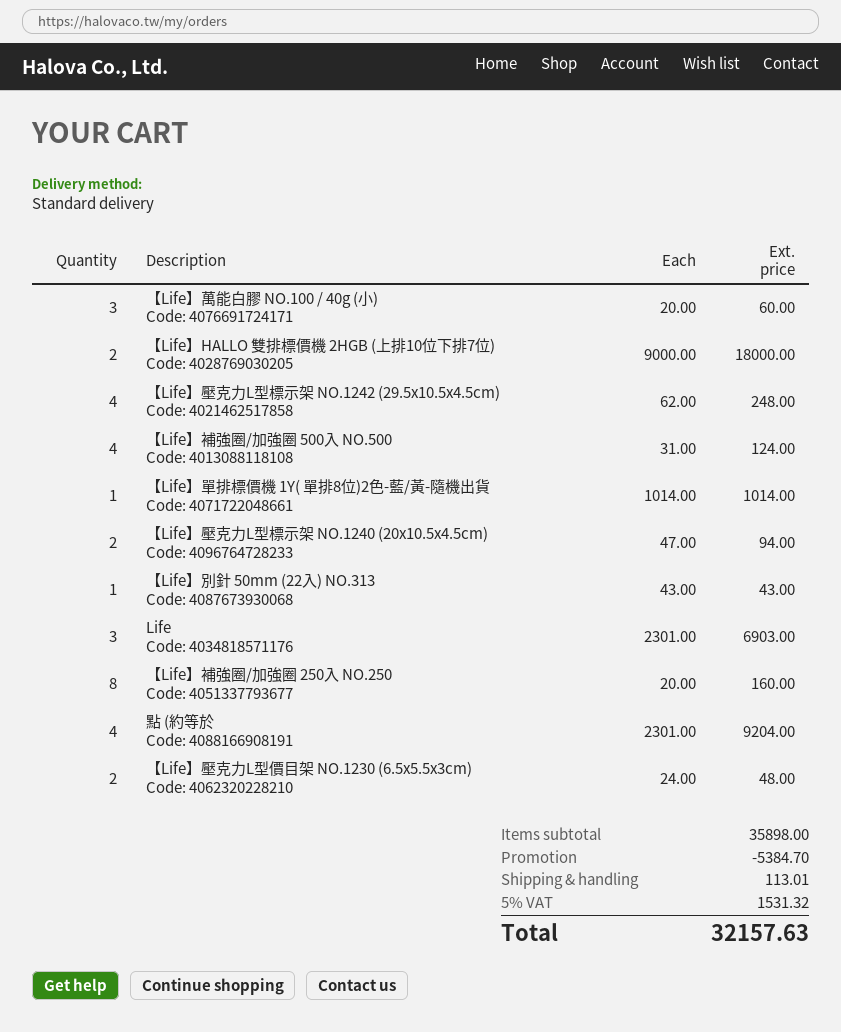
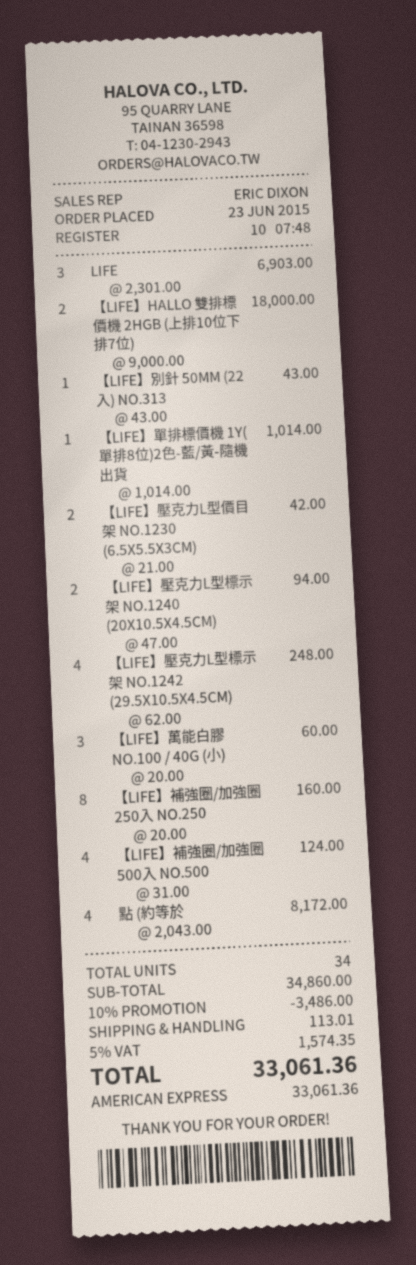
點 (約等於: 4 x 2301.00 = 9204.00 -> 4 x 2043.00 = 8172.00
【Life】壓克力L型價目架 NO.1230 (6.5x5.5x3cm): 2 x 24.00 = 48.00 -> 2 x 21.00 = 42.00
subtotal: 35898.00 -> 34860.00
discount: 5384.70 -> 3486.00
tax: 5% = 1531.32 -> 5% = 1574.35
total: 32157.63 -> 33061.36

